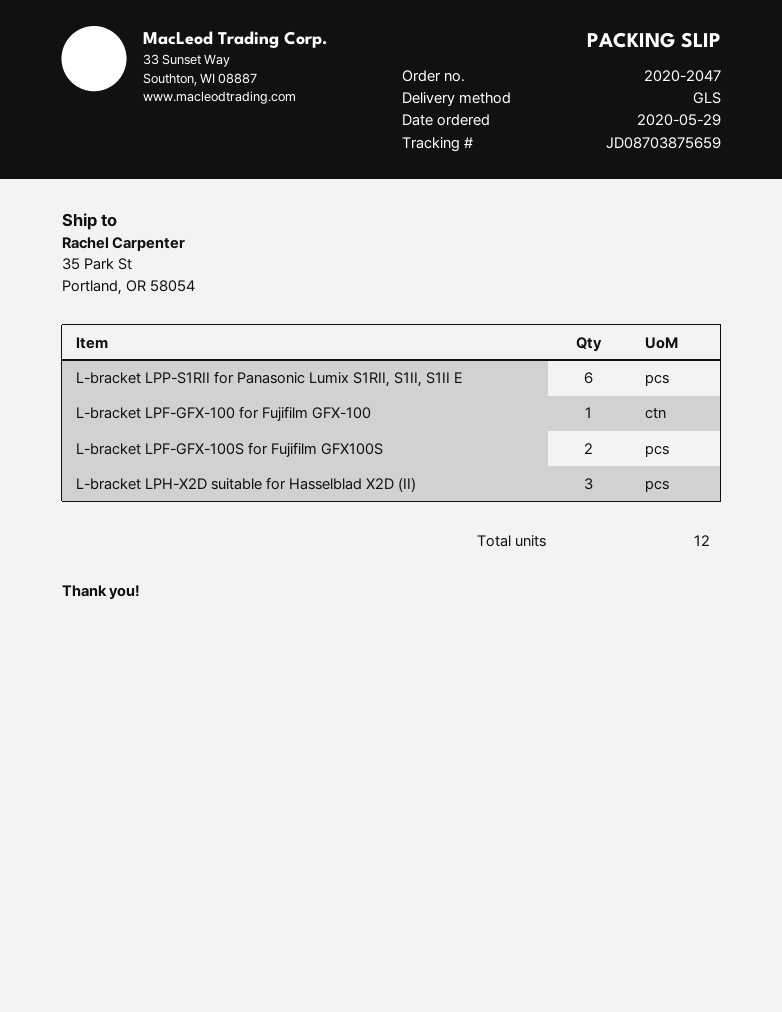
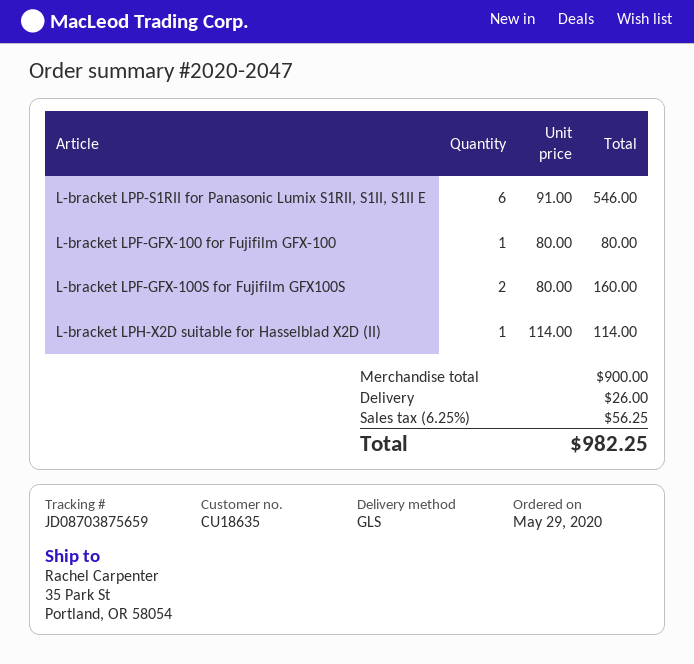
L-bracket LPH-X2D suitable for Hasselblad X2D (II): 3 -> 1

